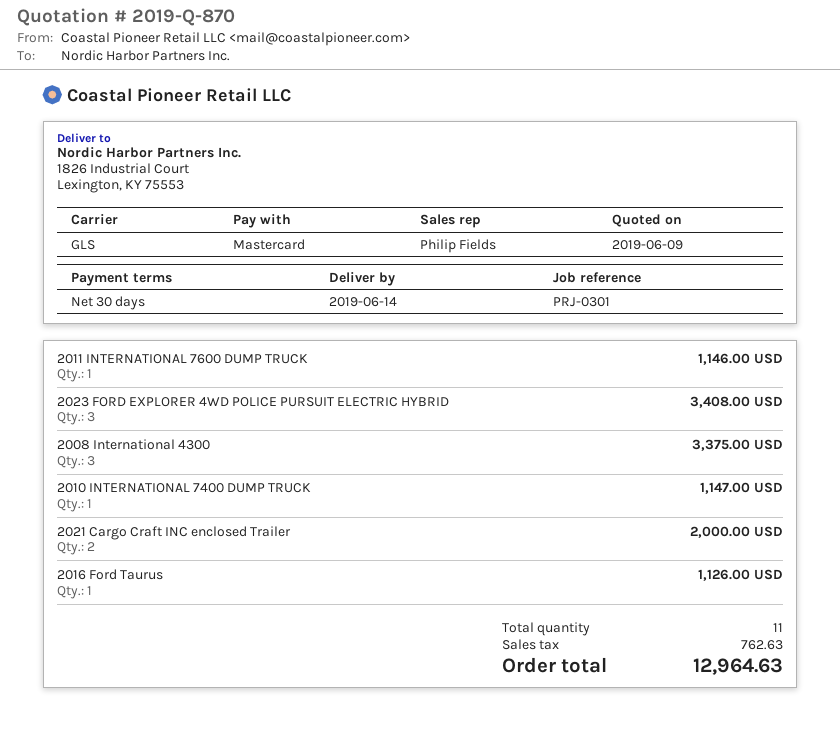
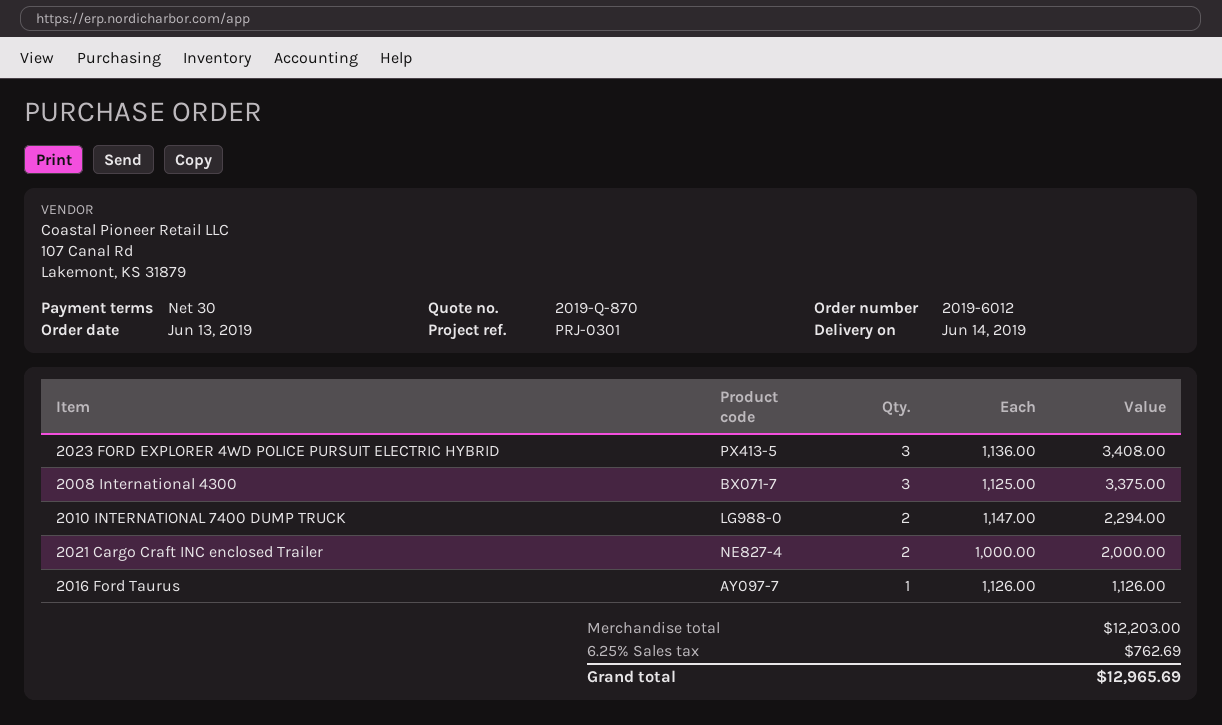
2011 INTERNATIONAL 7600 DUMP TRUCK: 1 for 1146.00 -> none
2010 INTERNATIONAL 7400 DUMP TRUCK: 1 for 1147.00 -> 2 for 2294.00
tax: 762.63 -> 762.69
total: 12964.63 -> 12965.69

